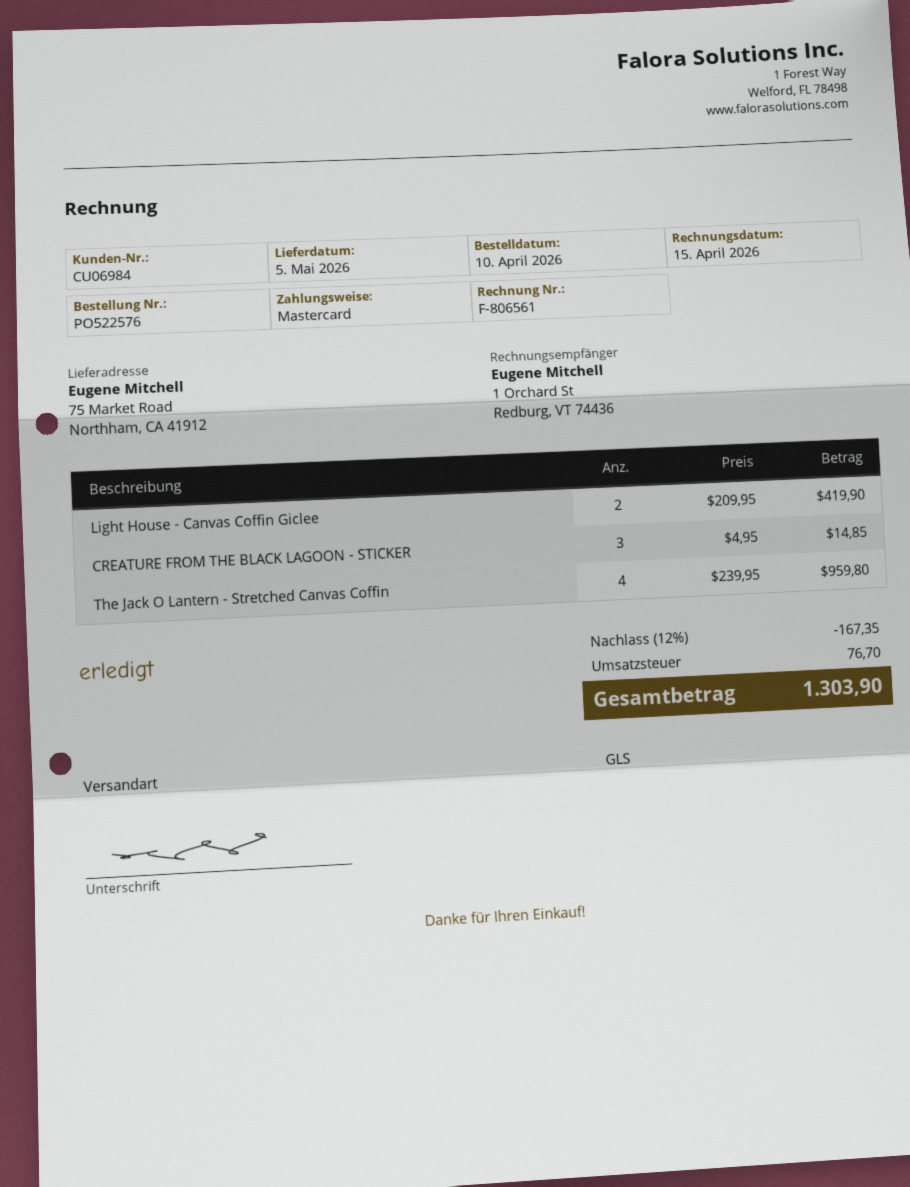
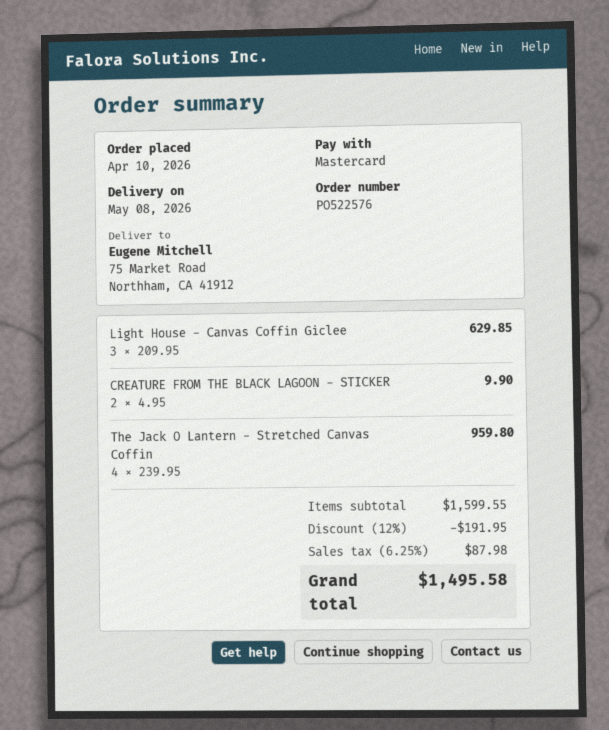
delivery date: 2026-05-05 -> 2026-05-08
Light House - Canvas Coffin Giclee: 2 x 209.95 = 419.90 -> 3 x 209.95 = 629.85
CREATURE FROM THE BLACK LAGOON - STICKER: 3 x 4.95 = 14.85 -> 2 x 4.95 = 9.90
discount: 12% = 167.35 -> 12% = 191.95
tax: 76.70 -> 87.98
total: 1303.90 -> 1495.58

